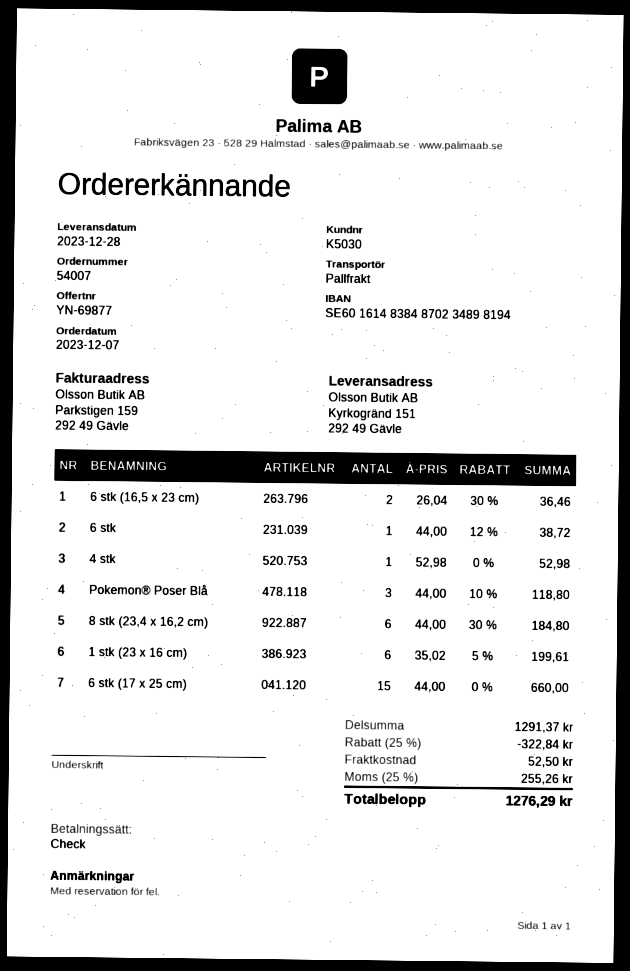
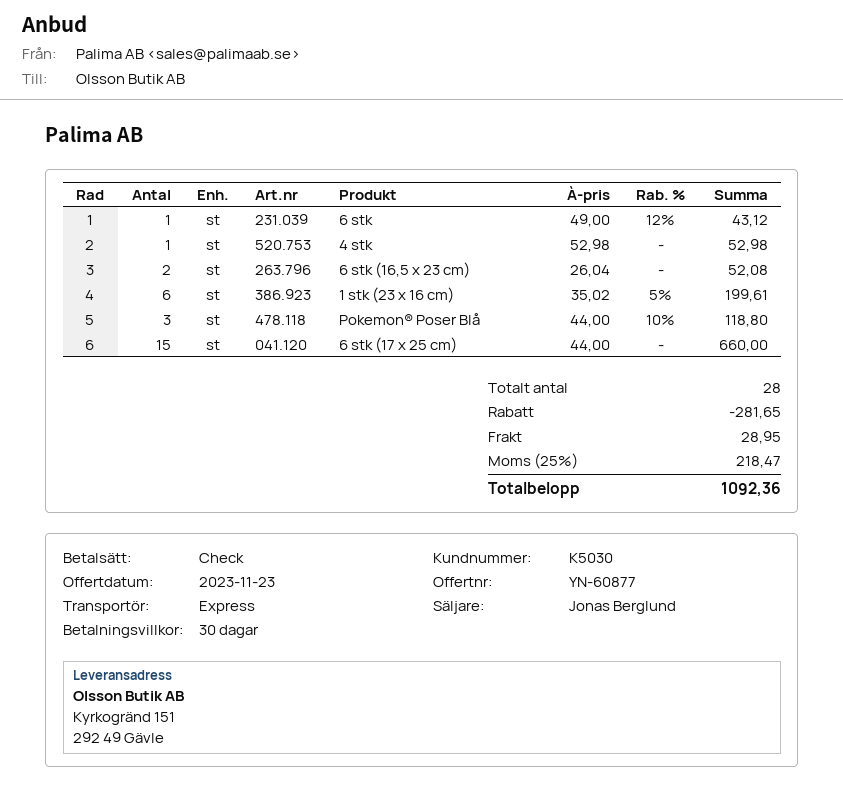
quote number: YN-69877 -> YN-60877
shipping method: pallet freight -> express
6 stk (16,5 x 23 cm): 2 x 26.04 - 30% = 36.46 -> 2 x 26.04 = 52.08
6 stk: 1 x 44.00 - 12% = 38.72 -> 1 x 49.00 - 12% = 43.12
8 stk (23,4 x 16,2 cm): 6 x 44.00 - 30% = 184.80 -> none
discount: 322.84 -> 281.65
shipping: 52.50 -> 28.95
tax: 25% = 255.26 -> 25% = 218.47
total: 1276.29 -> 1092.36

